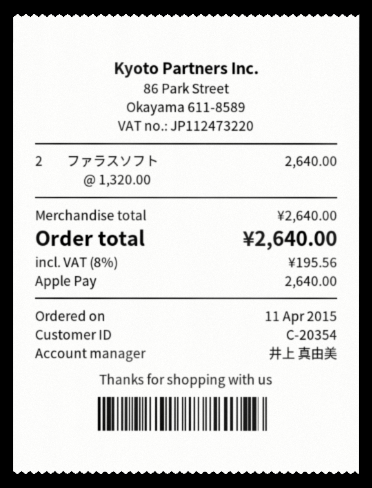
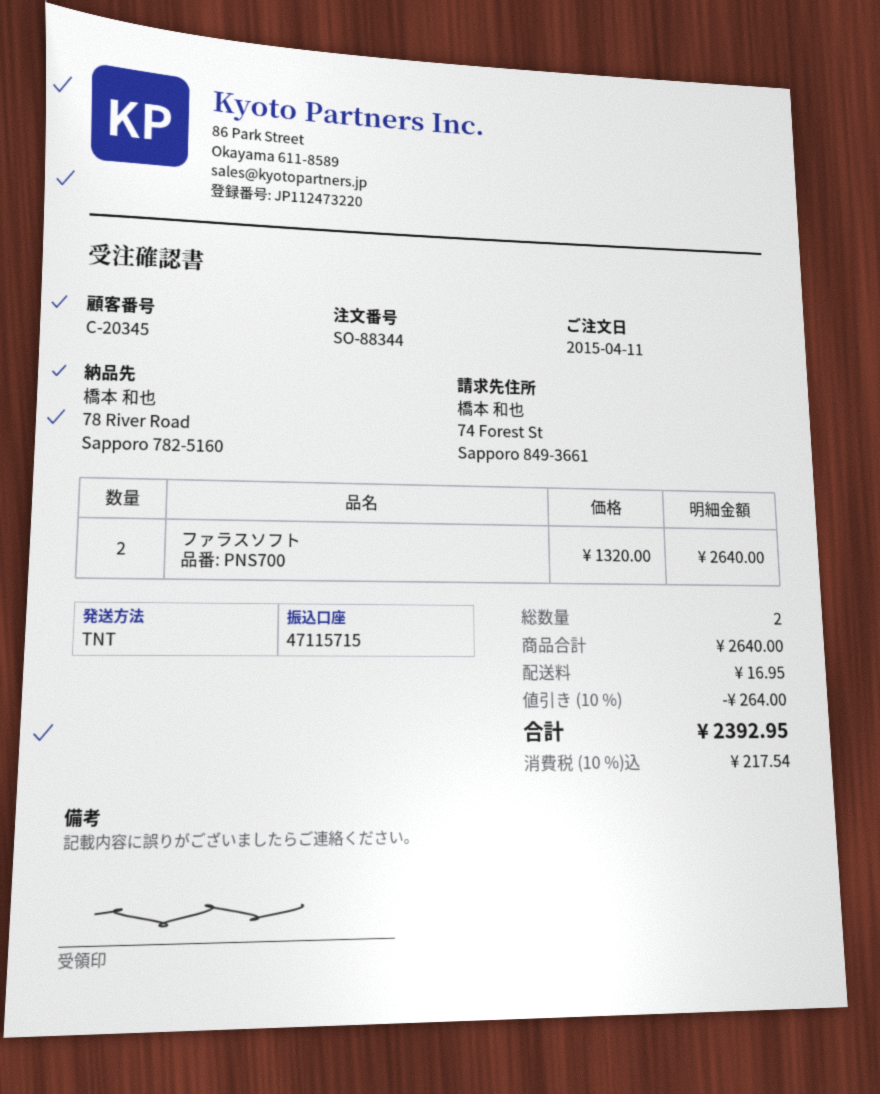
customer number: C-20354 -> C-20345
discount: none -> 10% = 264.00
shipping: none -> 16.95
tax: 8% = 195.56 -> 10% = 217.54
total: 2640.00 -> 2392.95

